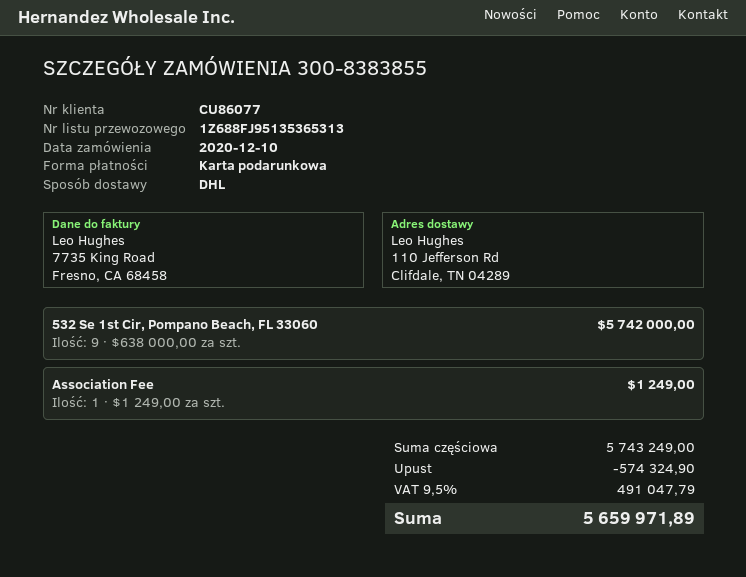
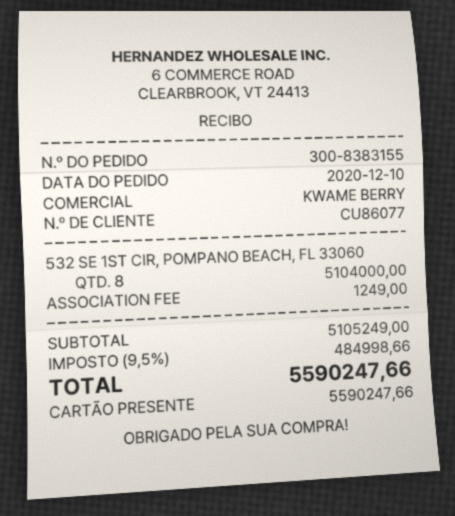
order number: 300-8383855 -> 300-8383155
532 Se 1st Cir, Pompano Beach, FL 33060: 9 for 5742000.00 -> 8 for 5104000.00
subtotal: 5743249.00 -> 5105249.00
discount: 574324.90 -> none
tax: 9.5% = 491047.79 -> 9.5% = 484998.66
total: 5659971.89 -> 5590247.66

